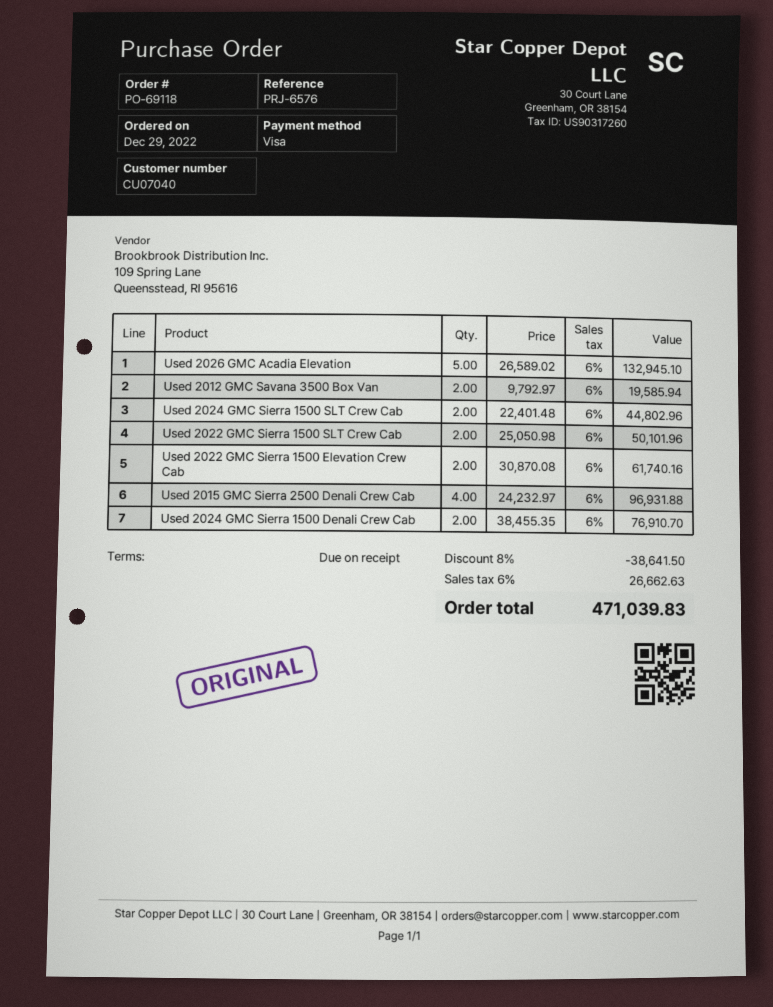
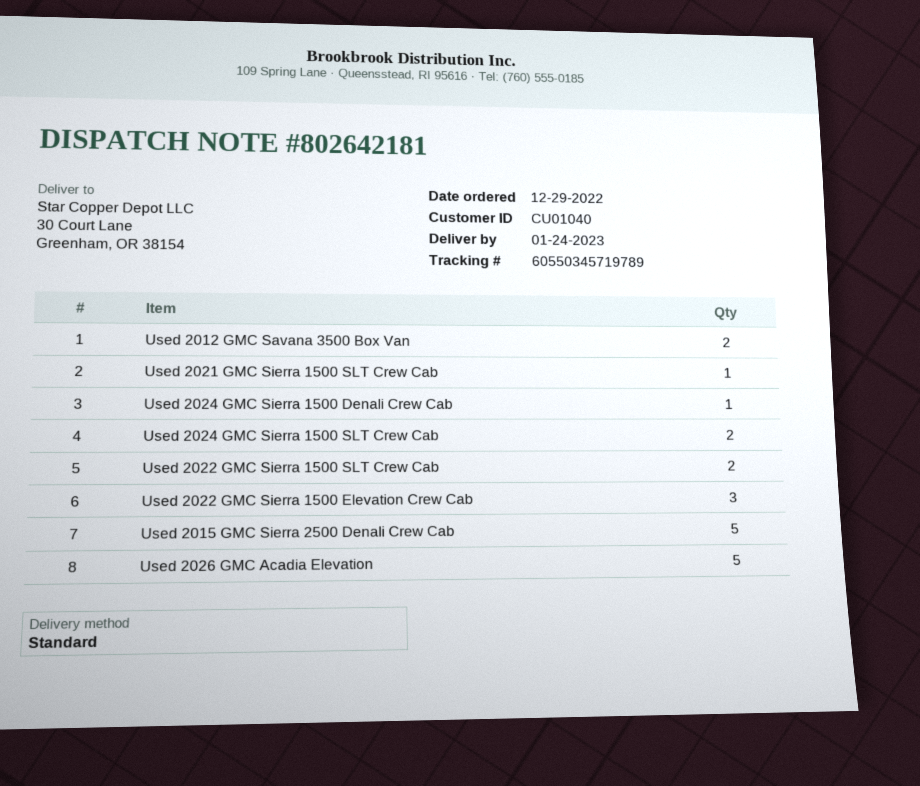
customer number: CU07040 -> CU01040
Used 2022 GMC Sierra 1500 Elevation Crew Cab: 2 -> 3
Used 2015 GMC Sierra 2500 Denali Crew Cab: 4 -> 5
Used 2024 GMC Sierra 1500 Denali Crew Cab: 2 -> 1
Used 2021 GMC Sierra 1500 SLT Crew Cab: none -> 1

